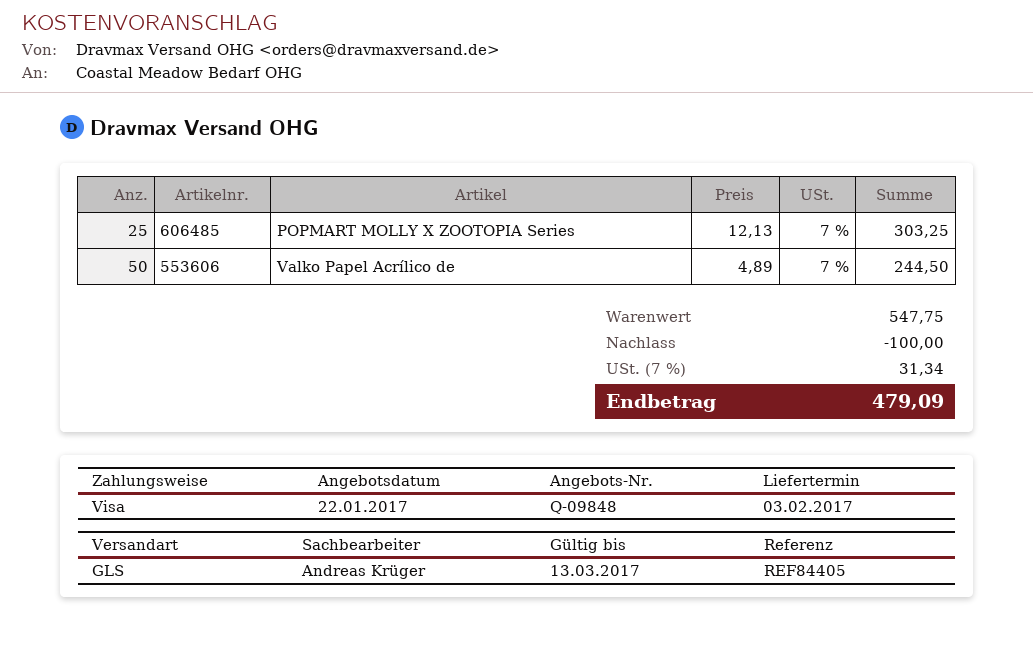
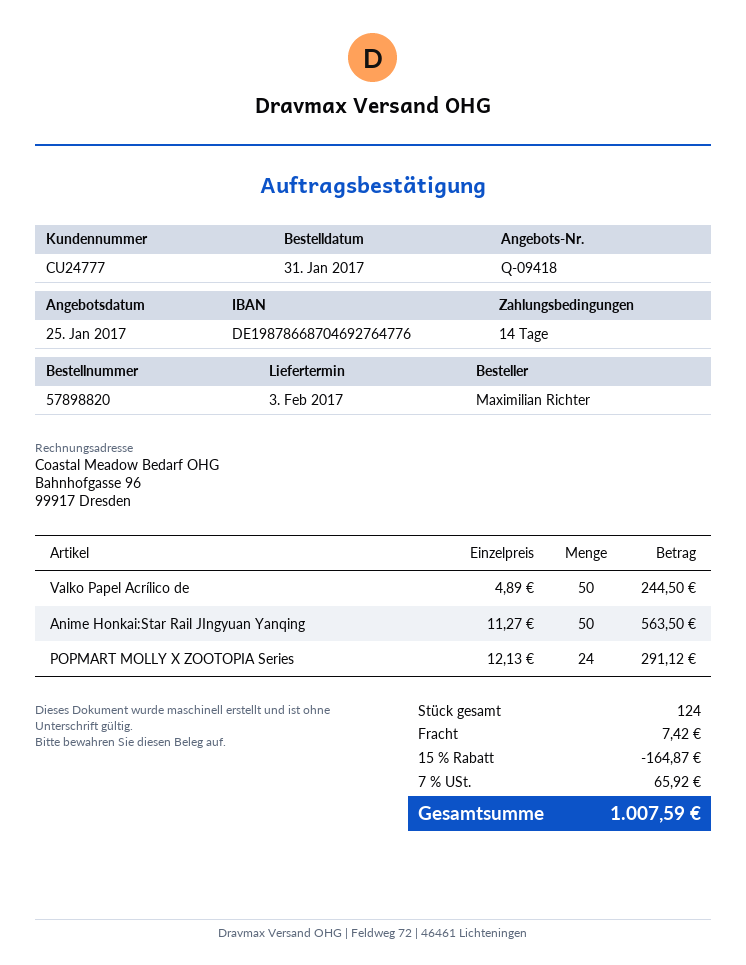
quote number: Q-09848 -> Q-09418
quote date: 2017-01-22 -> 2017-01-25
POPMART MOLLY X ZOOTOPIA Series: 25 x 12.13 = 303.25 -> 24 x 12.13 = 291.12
Anime Honkai:Star Rail JIngyuan Yanqing: none -> 50 x 11.27 = 563.50
discount: 100.00 -> 164.87
shipping: none -> 7.42
tax: 7% = 31.34 -> 7% = 65.92
total: 479.09 -> 1007.59

